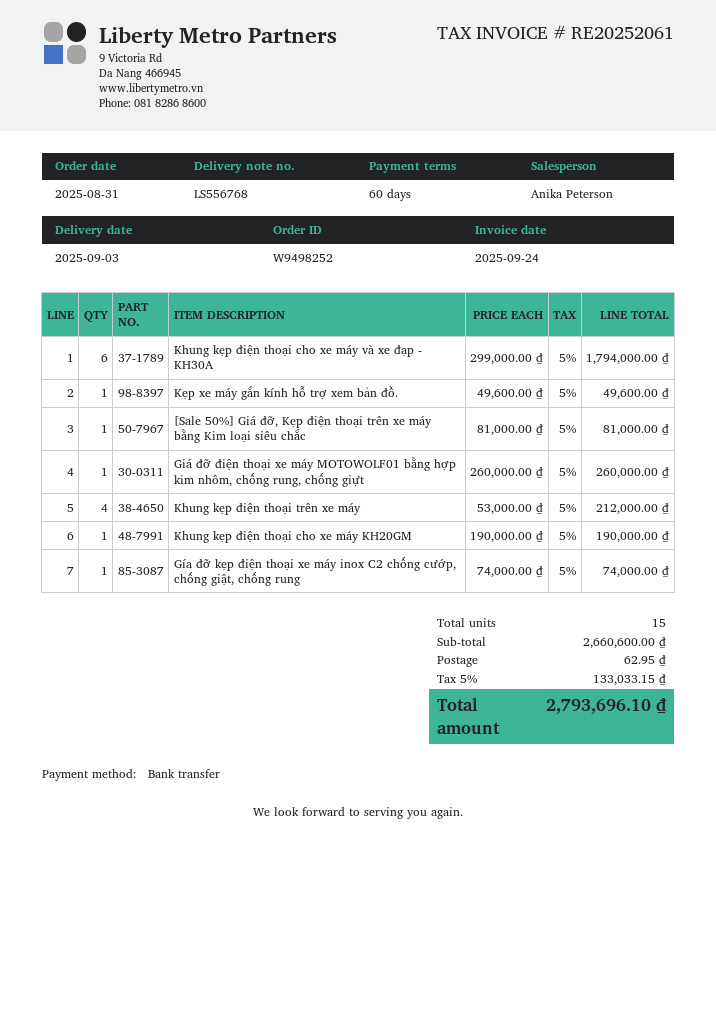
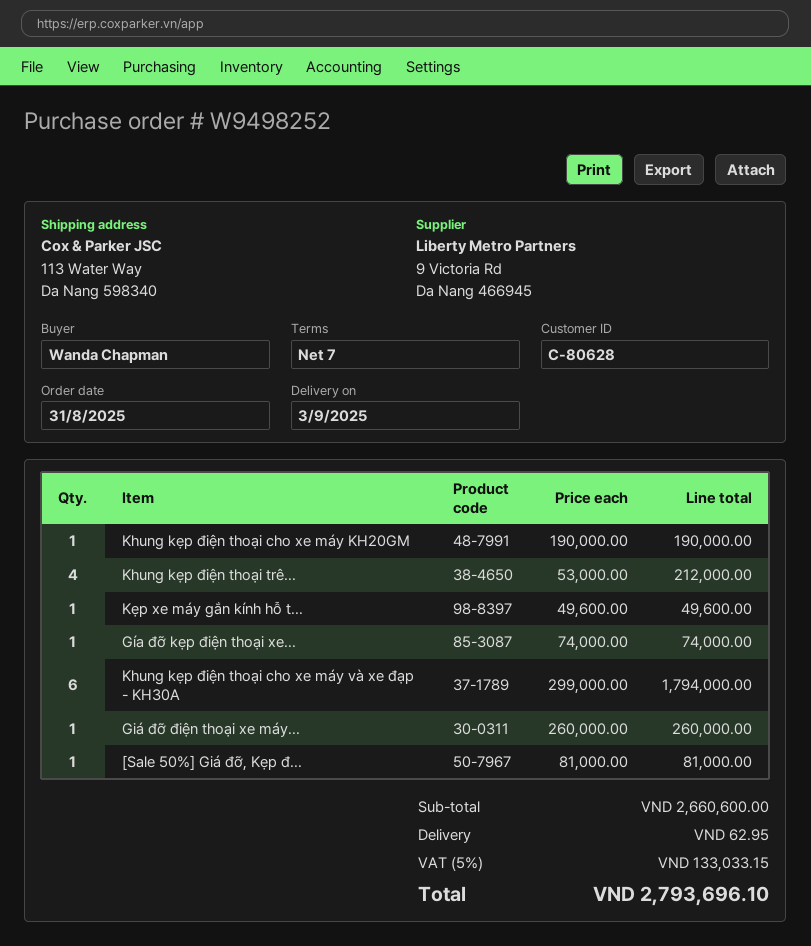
payment terms: 60 days -> 7 days

